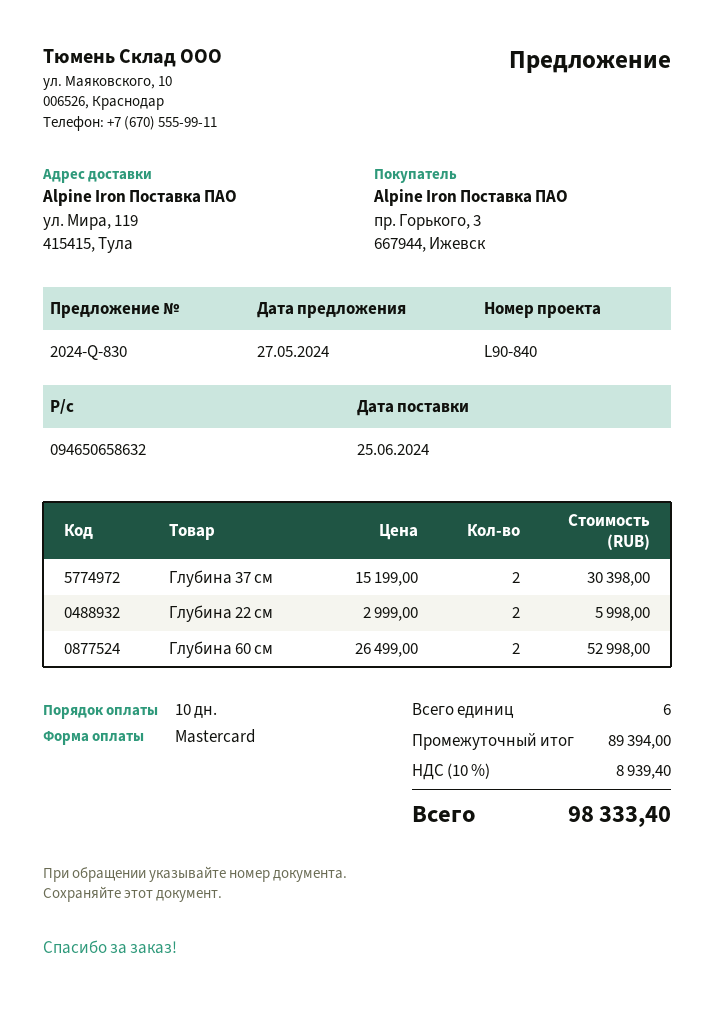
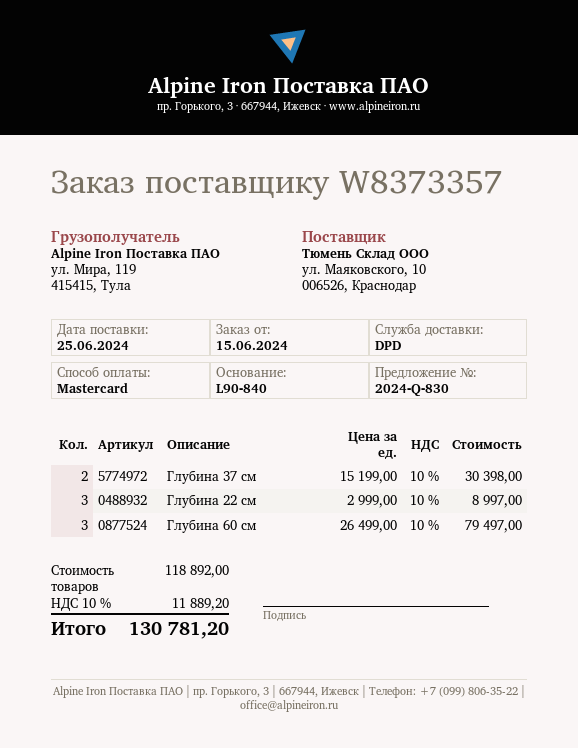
Глубина 22 см: 2 x 2999.00 = 5998.00 -> 3 x 2999.00 = 8997.00
Глубина 60 см: 2 x 26499.00 = 52998.00 -> 3 x 26499.00 = 79497.00
subtotal: 89394.00 -> 118892.00
tax: 10% = 8939.40 -> 10% = 11889.20
total: 98333.40 -> 130781.20

